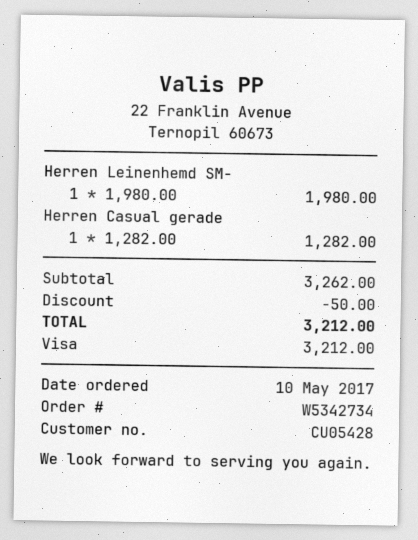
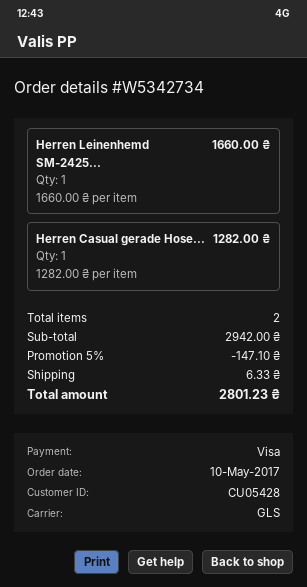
Herren Leinenhemd SM-: 1 x 1980.00 = 1980.00 -> 1 x 1660.00 = 1660.00
subtotal: 3262.00 -> 2942.00
discount: 50.00 -> 147.10
shipping: none -> 6.33
total: 3212.00 -> 2801.23

